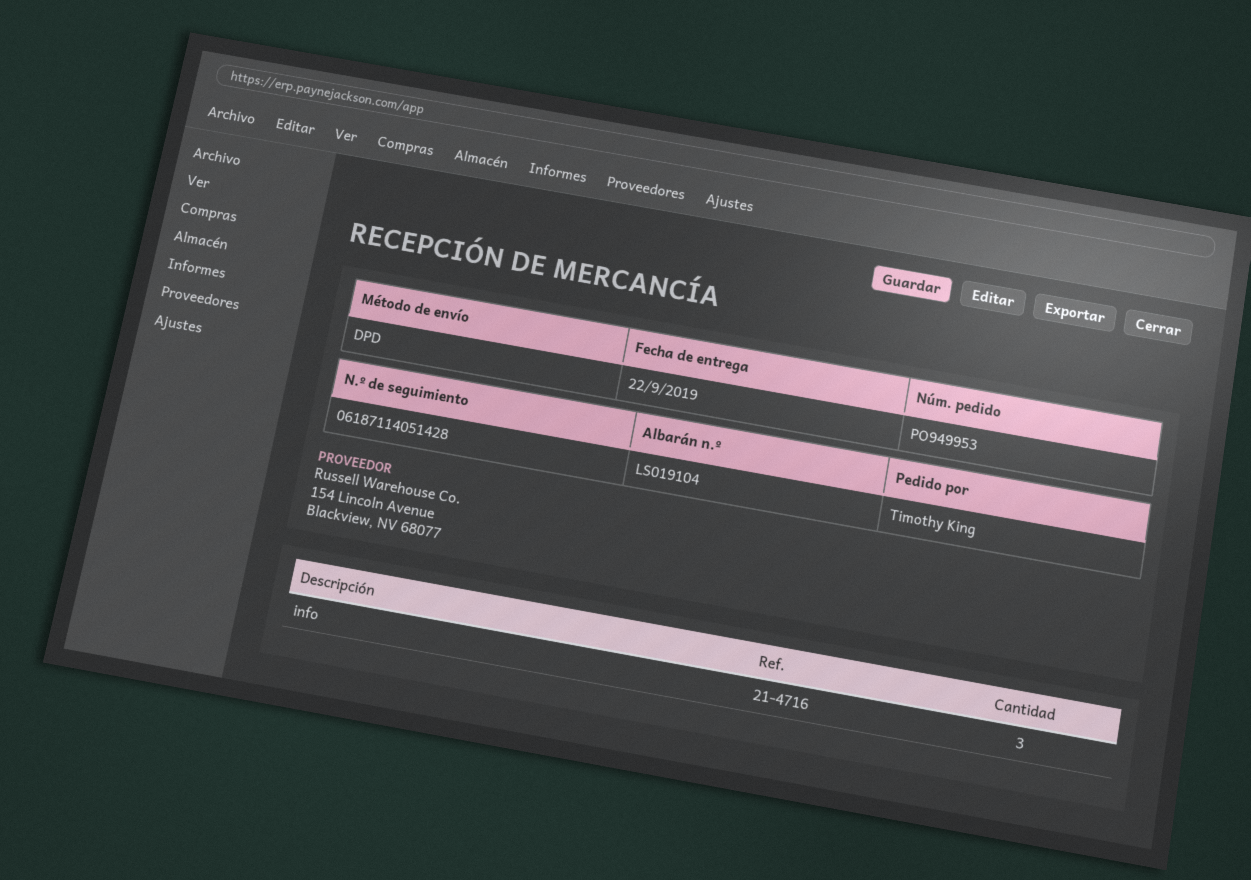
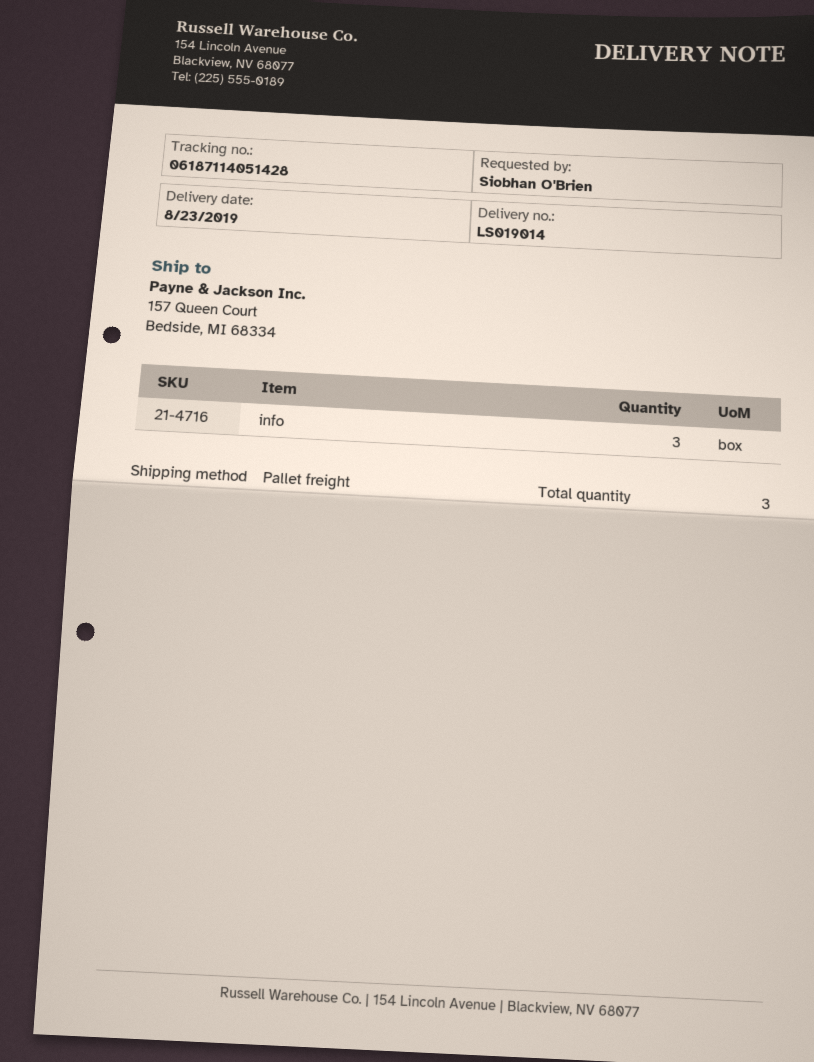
delivery note number: LS019104 -> LS019014
delivery date: 2019-09-22 -> 2019-08-23
ordered by: Timothy King -> Siobhan O'Brien
shipping method: DPD -> pallet freight

